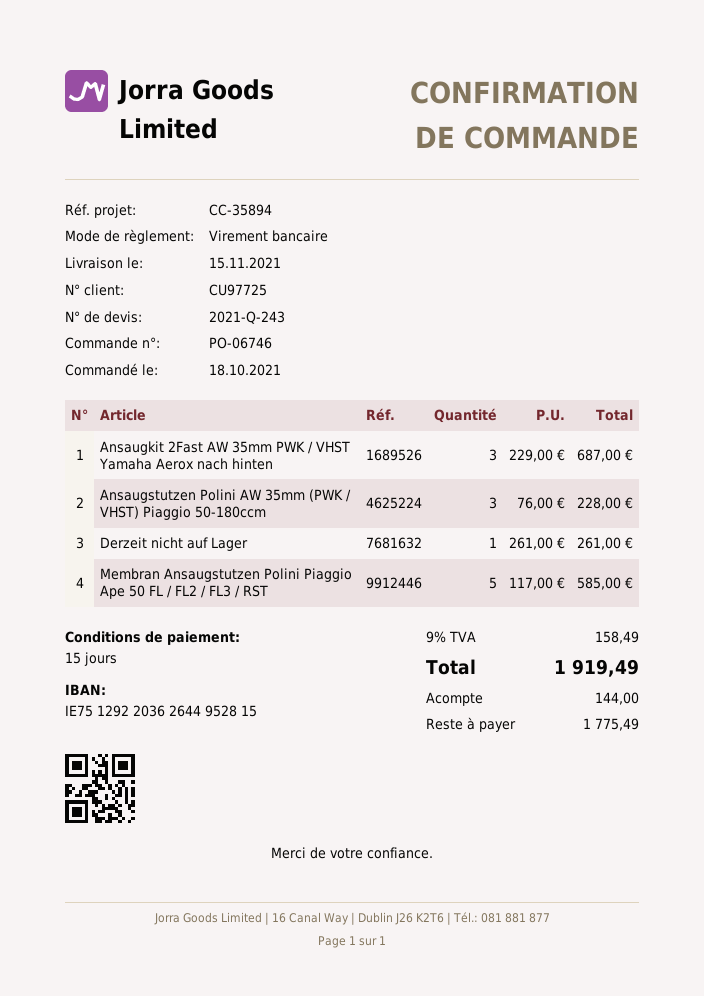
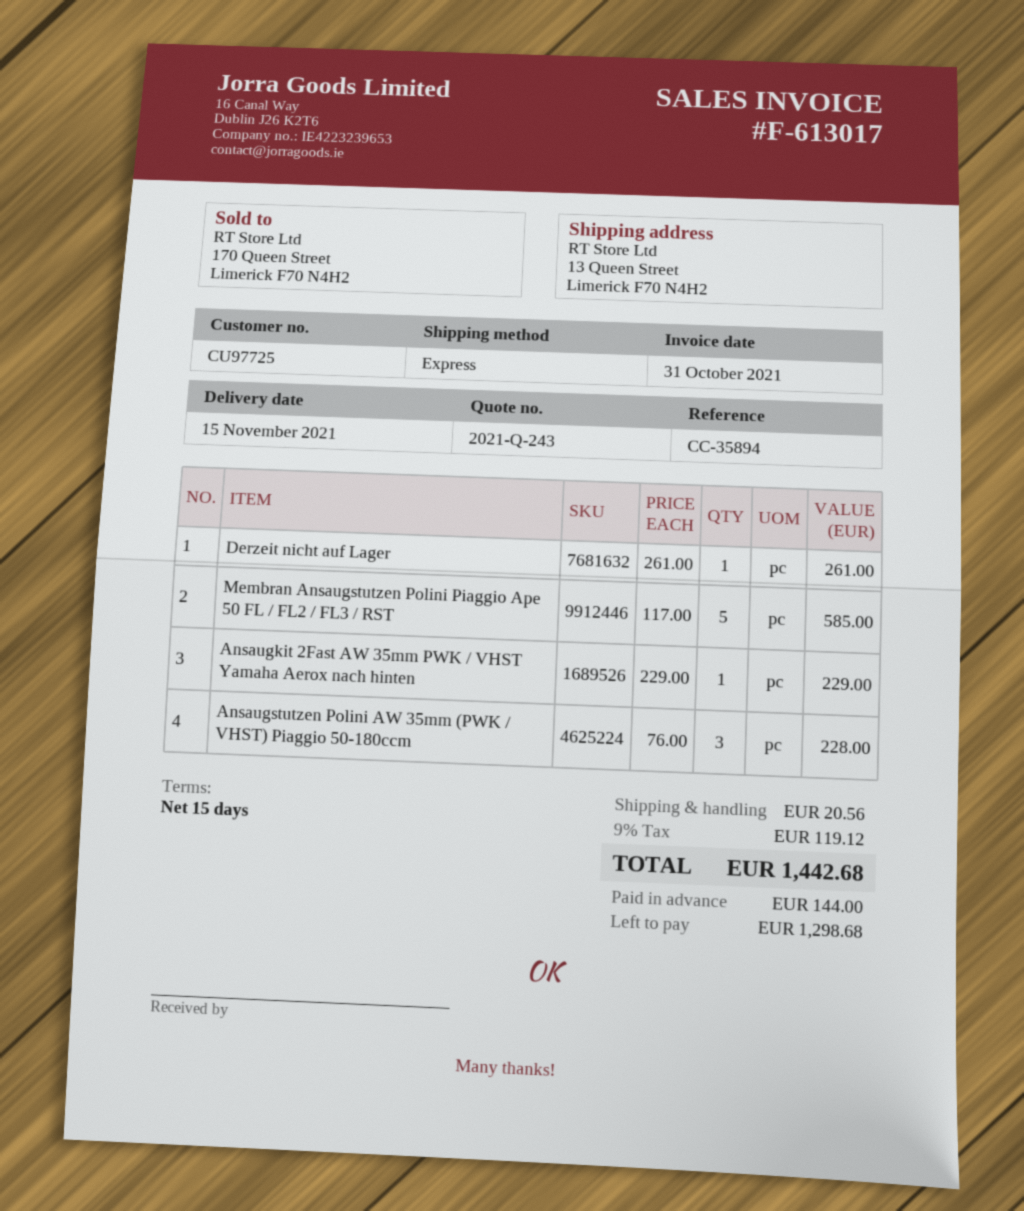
Ansaugkit 2Fast AW 35mm PWK / VHST Yamaha Aerox nach hinten: 3 x 229.00 = 687.00 -> 1 x 229.00 = 229.00
shipping: none -> 20.56
tax: 9% = 158.49 -> 9% = 119.12
total: 1919.49 -> 1442.68
balance: 1775.49 -> 1298.68

